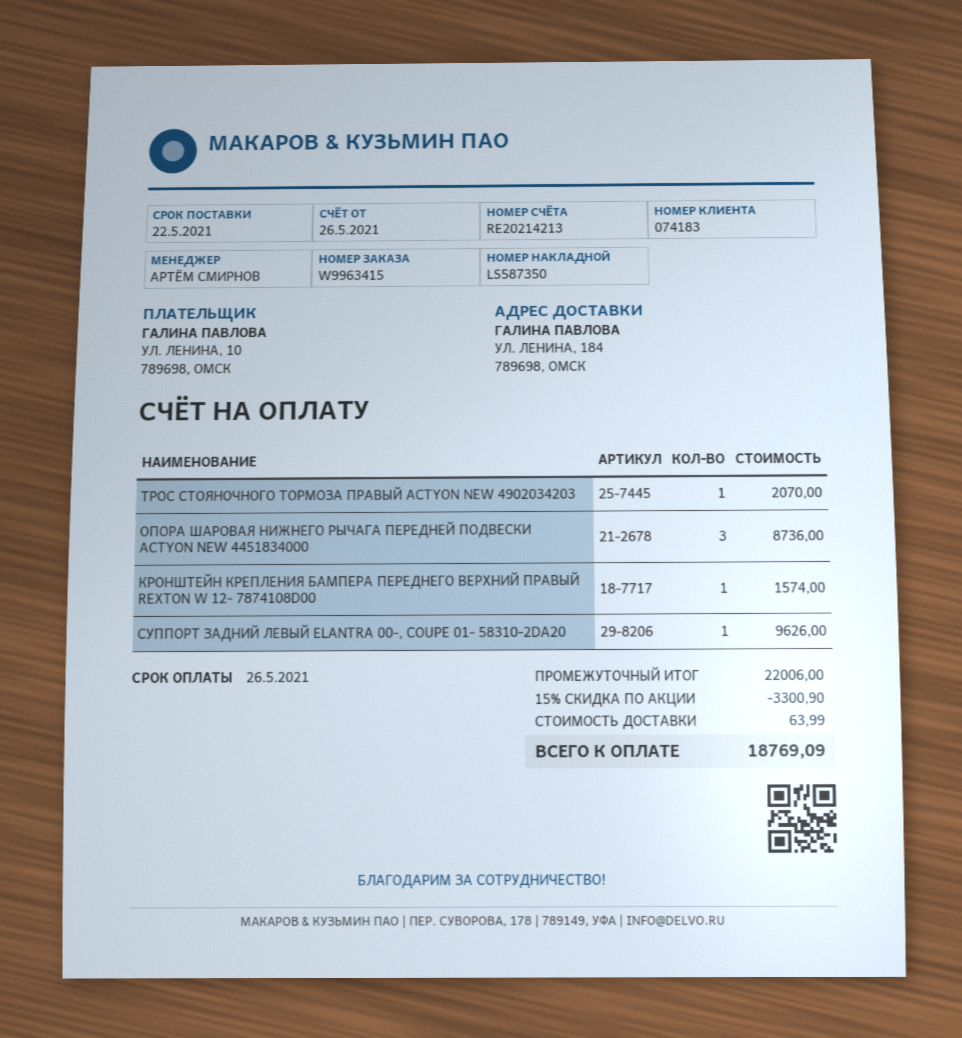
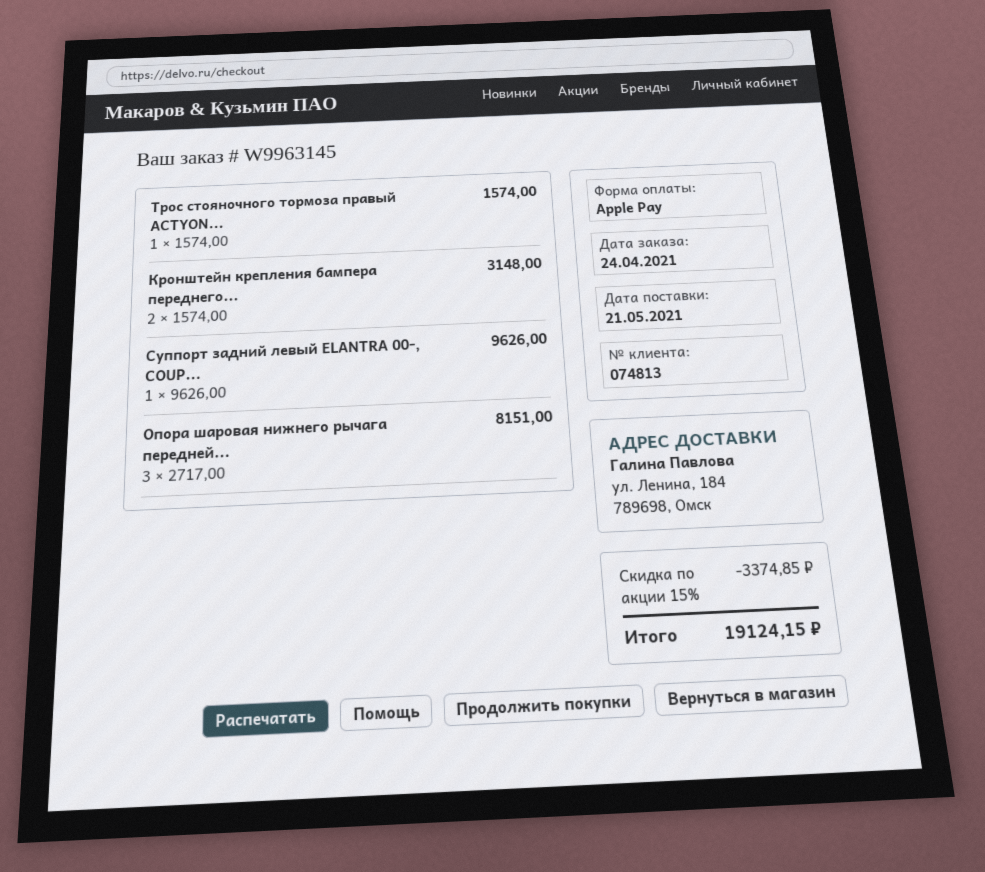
order number: W9963415 -> W9963145
delivery date: 2021-05-22 -> 2021-05-21
customer number: 074183 -> 074813
ТРОС СТОЯНОЧНОГО ТОРМОЗА ПРАВЫЙ ACTYON NEW 4902034203: 1 for 2070.00 -> 1 for 1574.00
ОПОРА ШАРОВАЯ НИЖНЕГО РЫЧАГА ПЕРЕДНЕЙ ПОДВЕСКИ ACTYON NEW 4451834000: 3 for 8736.00 -> 3 for 8151.00
КРОНШТЕЙН КРЕПЛЕНИЯ БАМПЕРА ПЕРЕДНЕГО ВЕРХНИЙ ПРАВЫЙ REXTON W 12- 7874108D00: 1 for 1574.00 -> 2 for 3148.00
discount: 15% = 3300.90 -> 15% = 3374.85
shipping: 63.99 -> none
total: 18769.09 -> 19124.15

